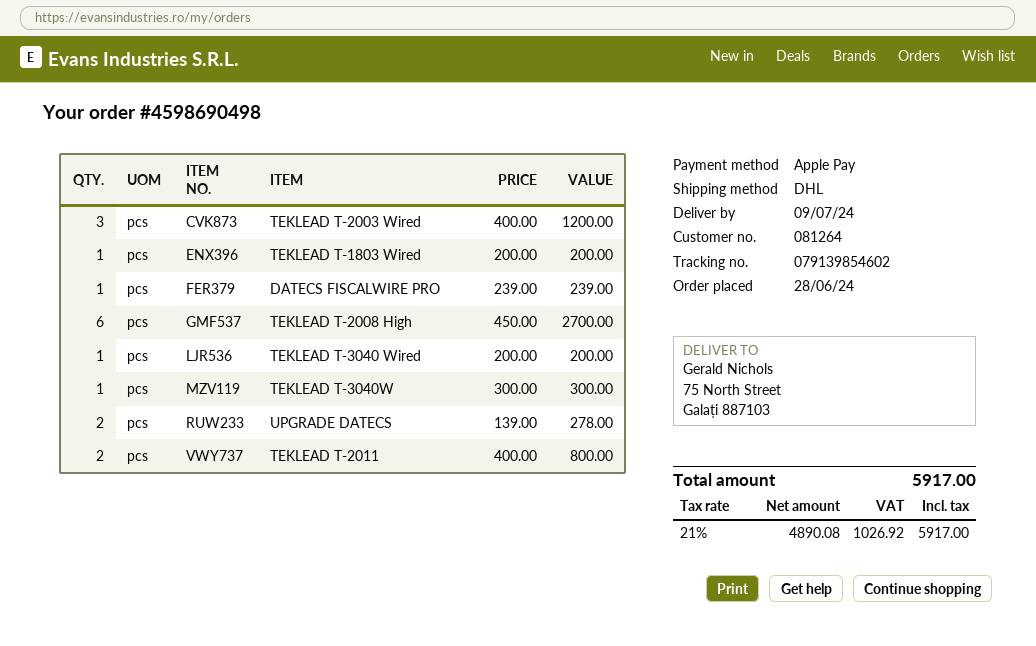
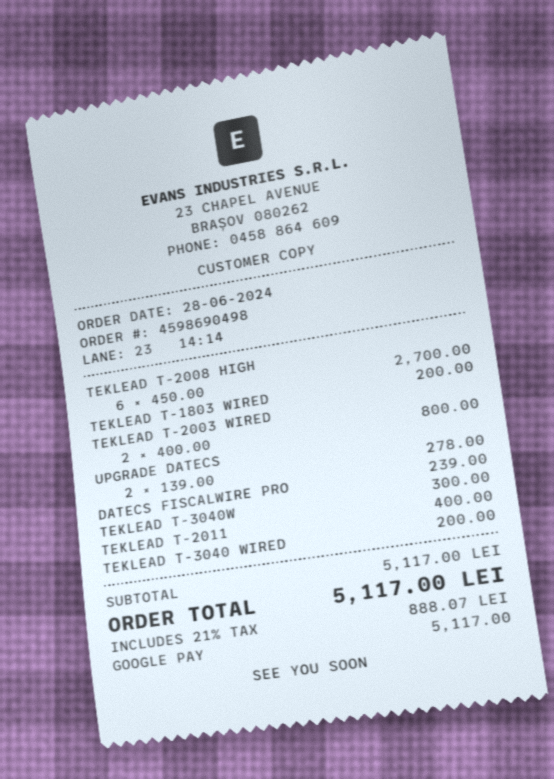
payment method: Apple Pay -> Google Pay
TEKLEAD T-2003 Wired: 3 x 400.00 = 1200.00 -> 2 x 400.00 = 800.00
TEKLEAD T-2011: 2 x 400.00 = 800.00 -> 1 x 400.00 = 400.00
tax: 21% = 1026.92 -> 21% = 888.07
total: 5917.00 -> 5117.00

